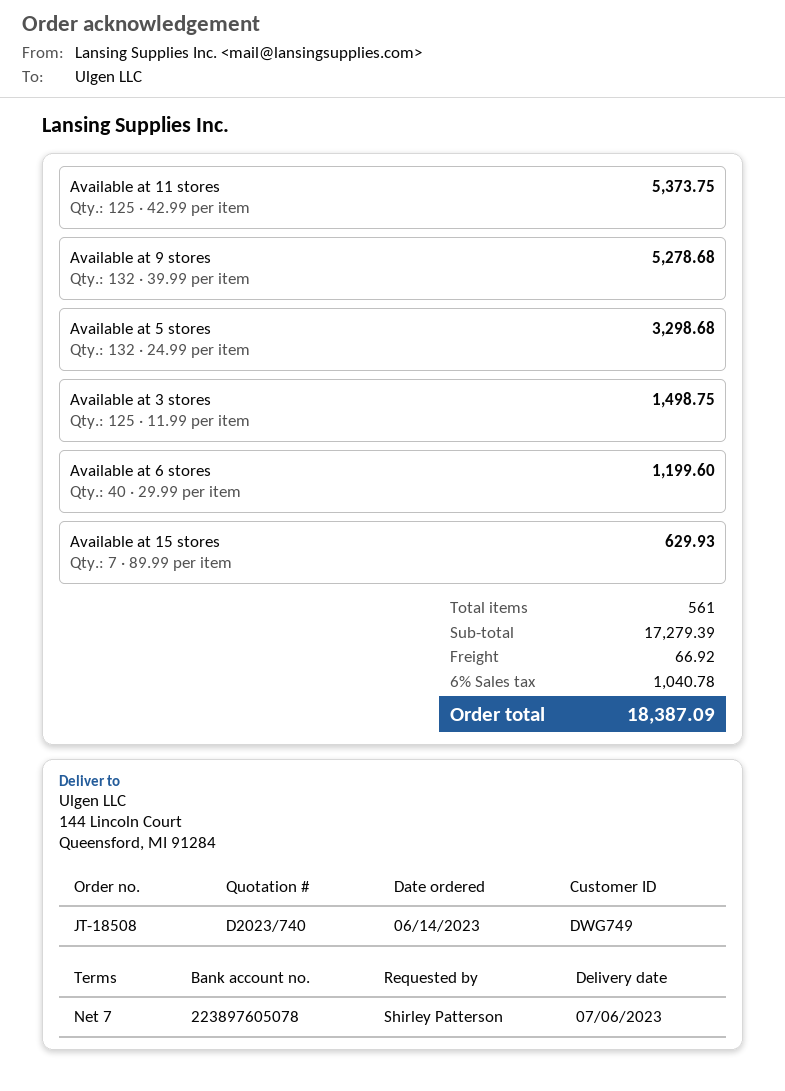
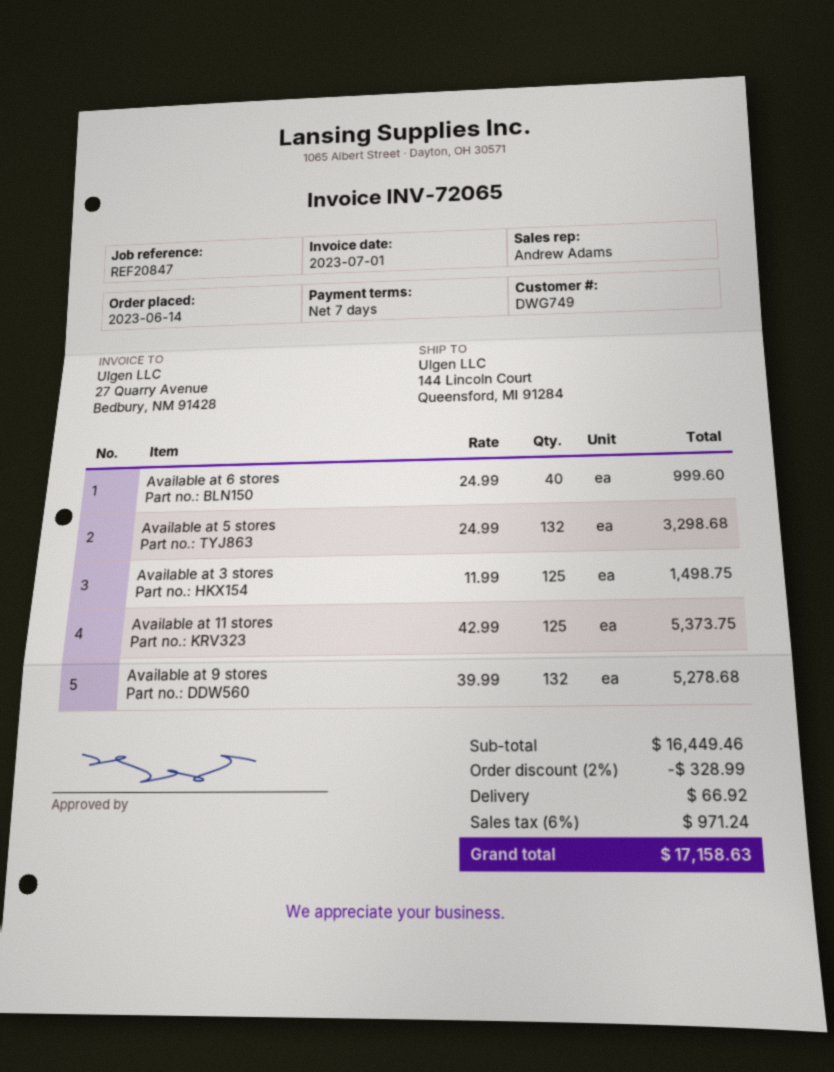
Available at 6 stores: 40 x 29.99 = 1199.60 -> 40 x 24.99 = 999.60
Available at 15 stores: 7 x 89.99 = 629.93 -> none
subtotal: 17279.39 -> 16449.46
discount: none -> 2% = 328.99
tax: 6% = 1040.78 -> 6% = 971.24
total: 18387.09 -> 17158.63

